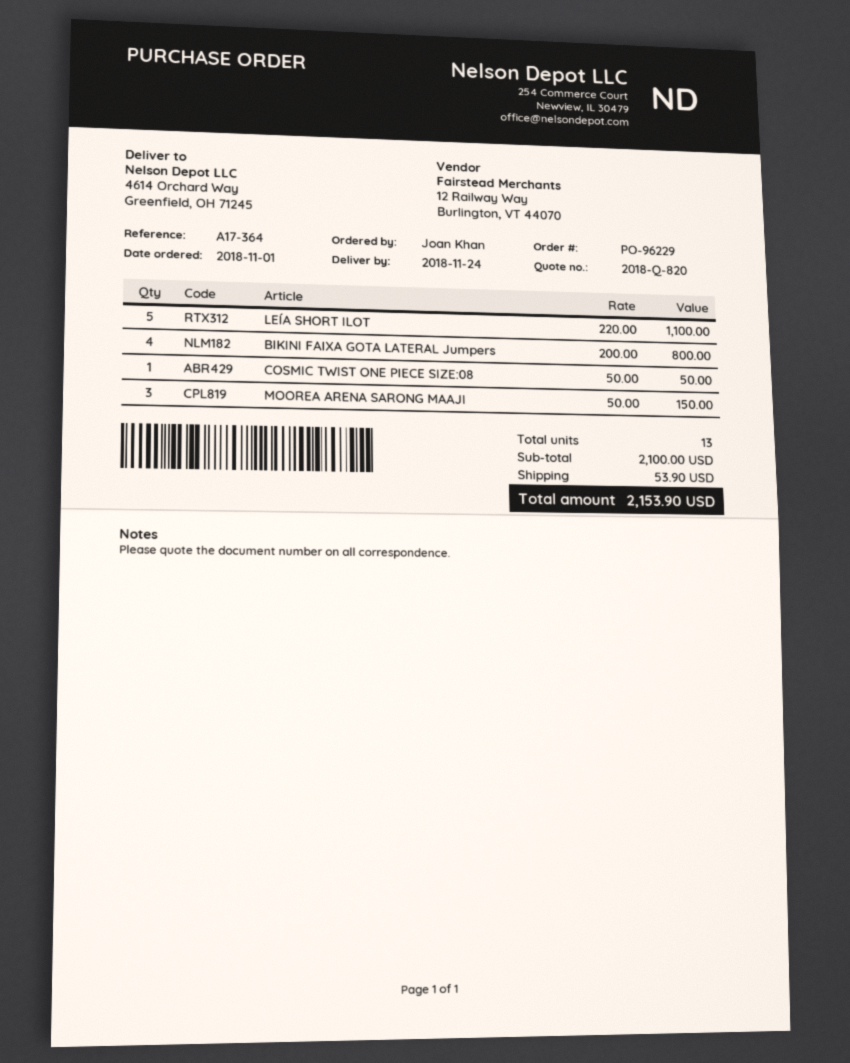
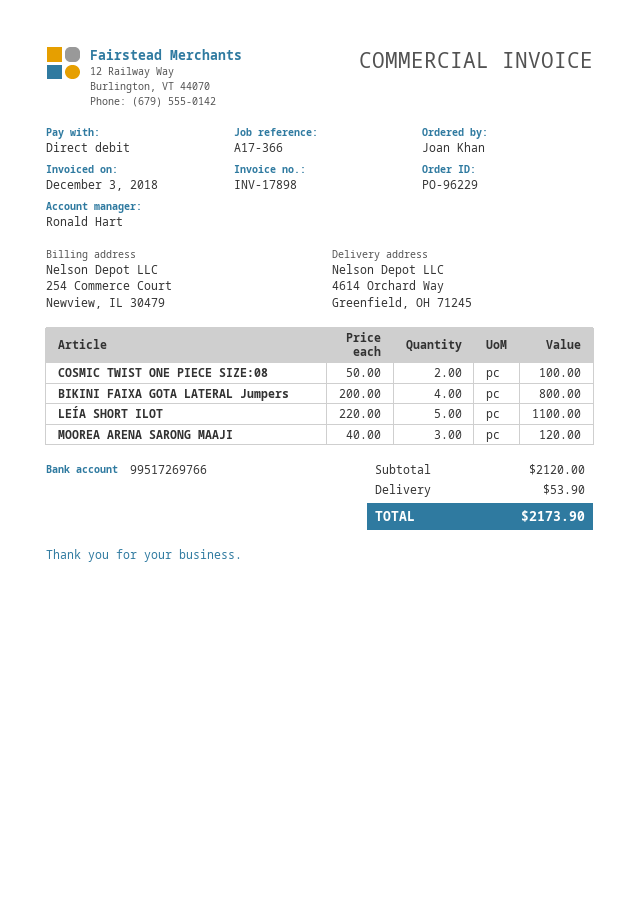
reference: A17-364 -> A17-366
COSMIC TWIST ONE PIECE SIZE:08: 1 x 50.00 = 50.00 -> 2 x 50.00 = 100.00
MOOREA ARENA SARONG MAAJI: 3 x 50.00 = 150.00 -> 3 x 40.00 = 120.00
subtotal: 2100.00 -> 2120.00
total: 2153.90 -> 2173.90

